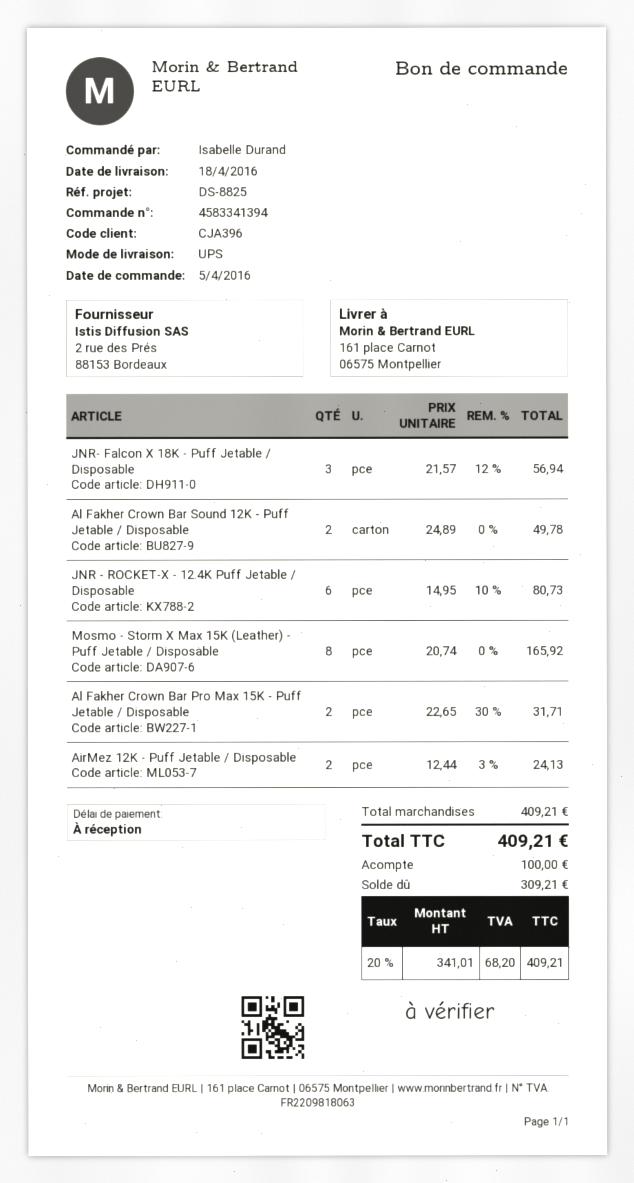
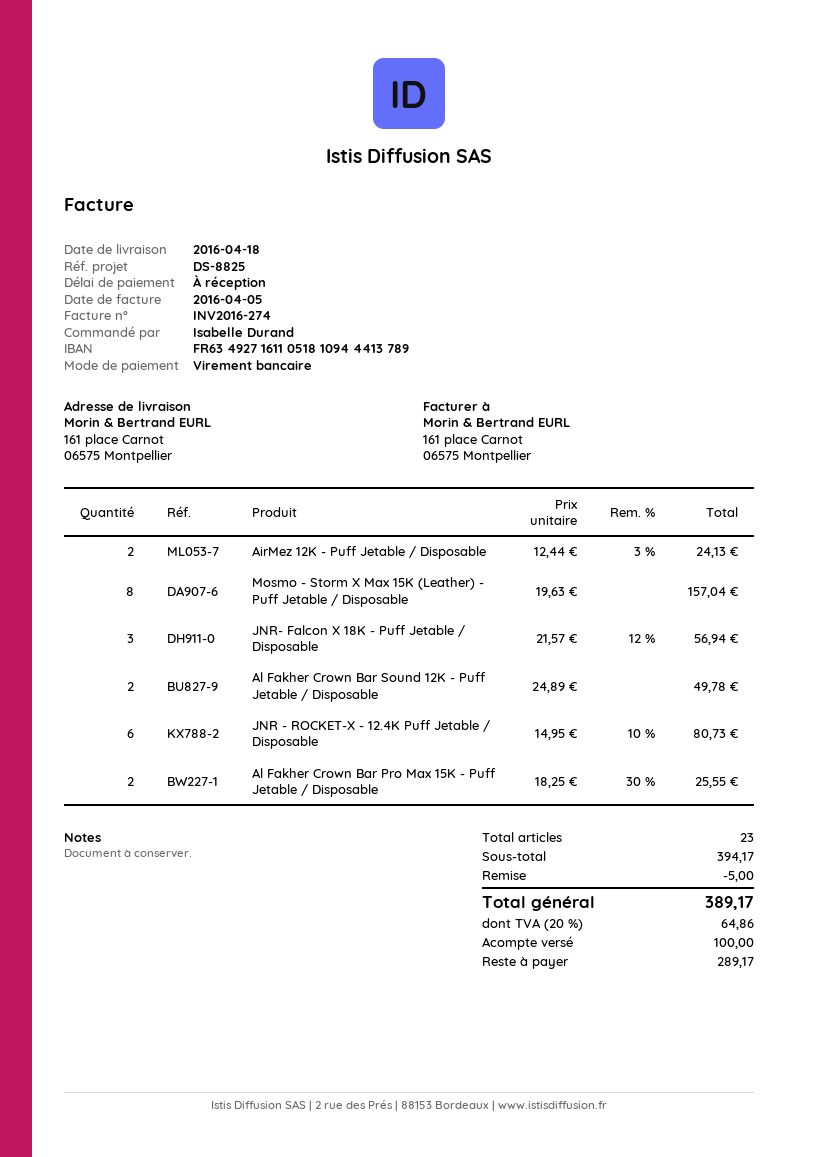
Mosmo - Storm X Max 15K (Leather) - Puff Jetable / Disposable: 8 x 20.74 = 165.92 -> 8 x 19.63 = 157.04
Al Fakher Crown Bar Pro Max 15K - Puff Jetable / Disposable: 2 x 22.65 - 30% = 31.71 -> 2 x 18.25 - 30% = 25.55
subtotal: 409.21 -> 394.17
discount: none -> 5.00
tax: 20% = 68.20 -> 20% = 64.86
total: 409.21 -> 389.17
balance: 309.21 -> 289.17

